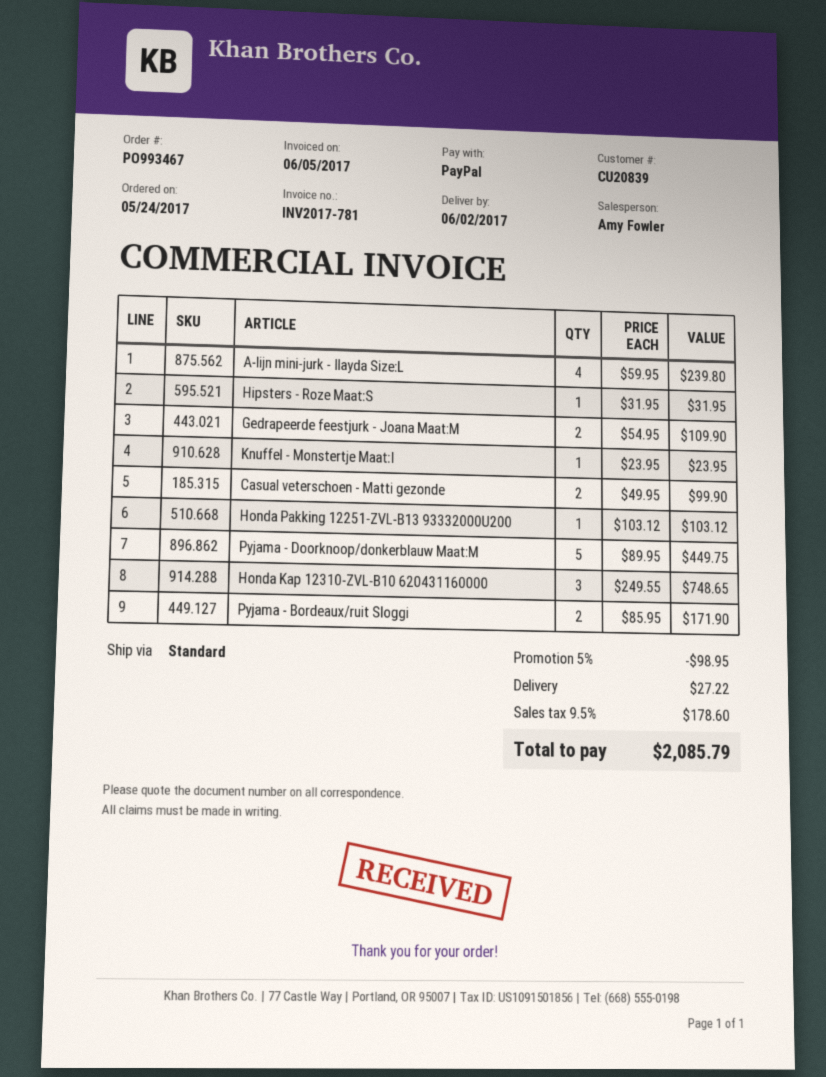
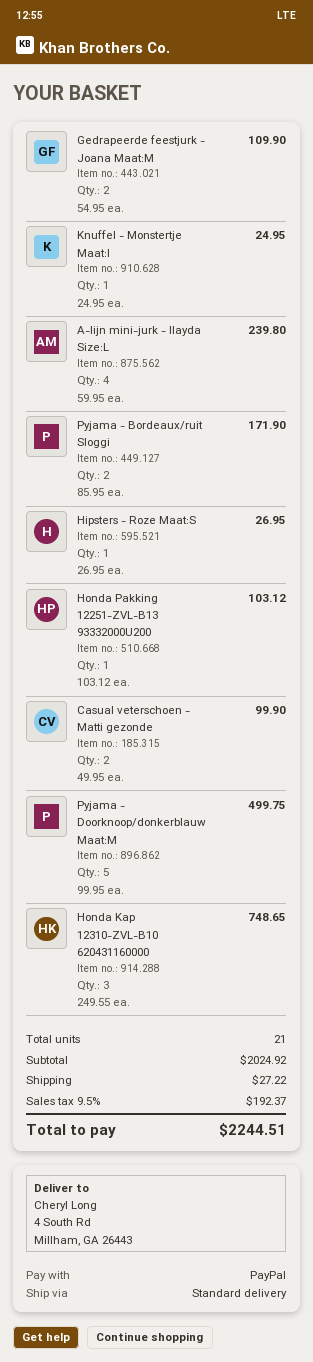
Hipsters - Roze Maat:S: 1 x 31.95 = 31.95 -> 1 x 26.95 = 26.95
Knuffel - Monstertje Maat:I: 1 x 23.95 = 23.95 -> 1 x 24.95 = 24.95
Pyjama - Doorknoop/donkerblauw Maat:M: 5 x 89.95 = 449.75 -> 5 x 99.95 = 499.75
discount: 5% = 98.95 -> none
tax: 9.5% = 178.60 -> 9.5% = 192.37
total: 2085.79 -> 2244.51

